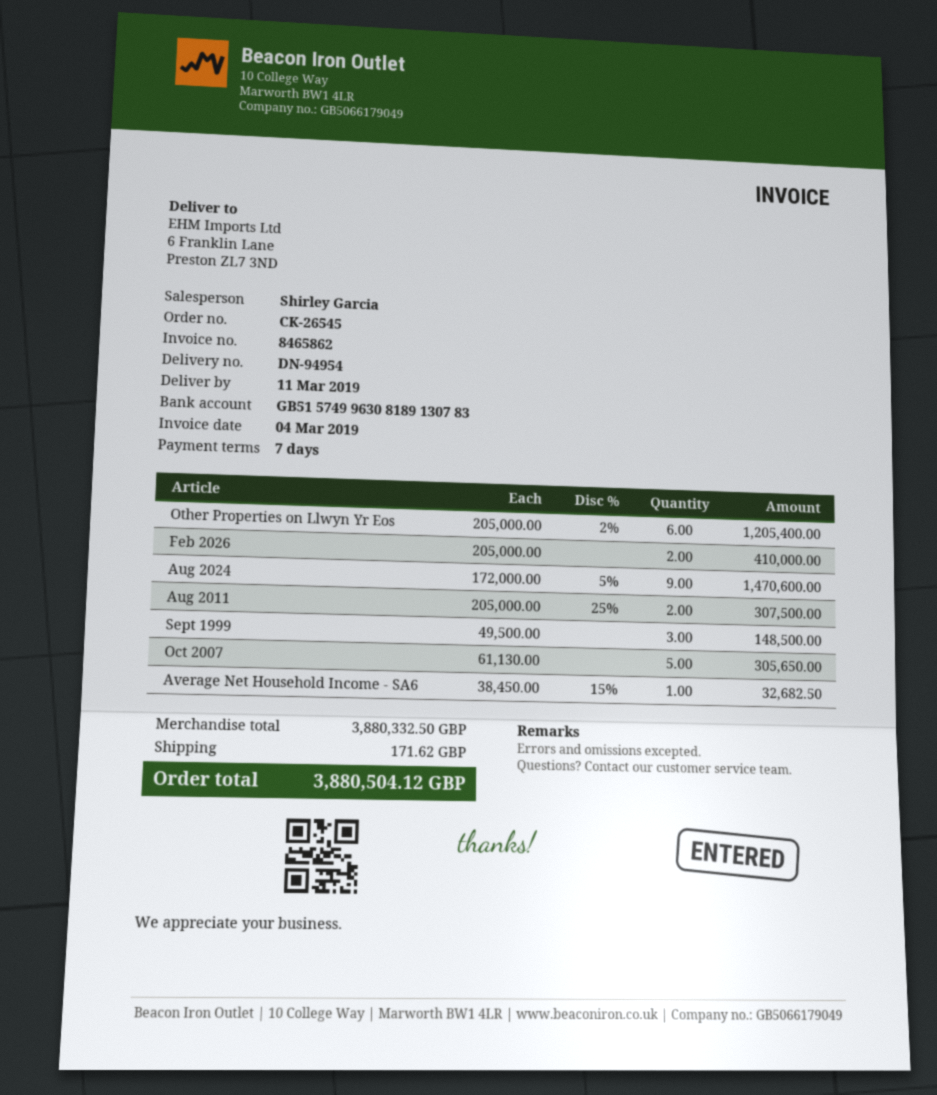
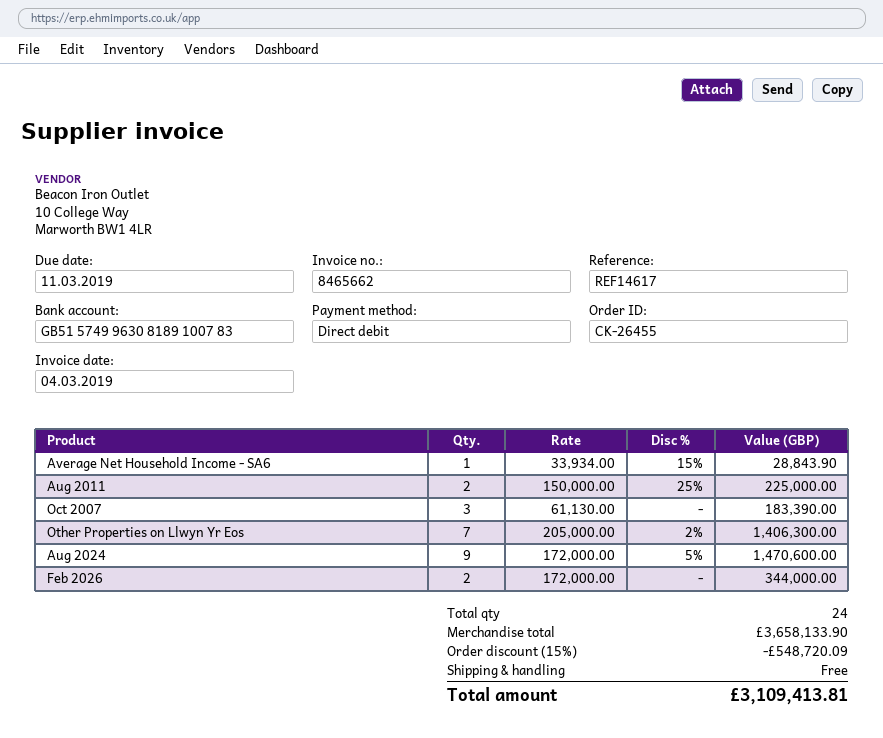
order number: CK-26545 -> CK-26455
invoice number: 8465862 -> 8465662
bank account: GB51574996308189130783 -> GB51574996308189100783
Other Properties on Llwyn Yr Eos: 6 x 205000.00 - 2% = 1205400.00 -> 7 x 205000.00 - 2% = 1406300.00
Feb 2026: 2 x 205000.00 = 410000.00 -> 2 x 172000.00 = 344000.00
Aug 2011: 2 x 205000.00 - 25% = 307500.00 -> 2 x 150000.00 - 25% = 225000.00
Sept 1999: 3 x 49500.00 = 148500.00 -> none
Oct 2007: 5 x 61130.00 = 305650.00 -> 3 x 61130.00 = 183390.00
Average Net Household Income - SA6: 1 x 38450.00 - 15% = 32682.50 -> 1 x 33934.00 - 15% = 28843.90
subtotal: 3880332.50 -> 3658133.90
discount: none -> 15% = 548720.09
shipping: 171.62 -> 0.00
total: 3880504.12 -> 3109413.81

